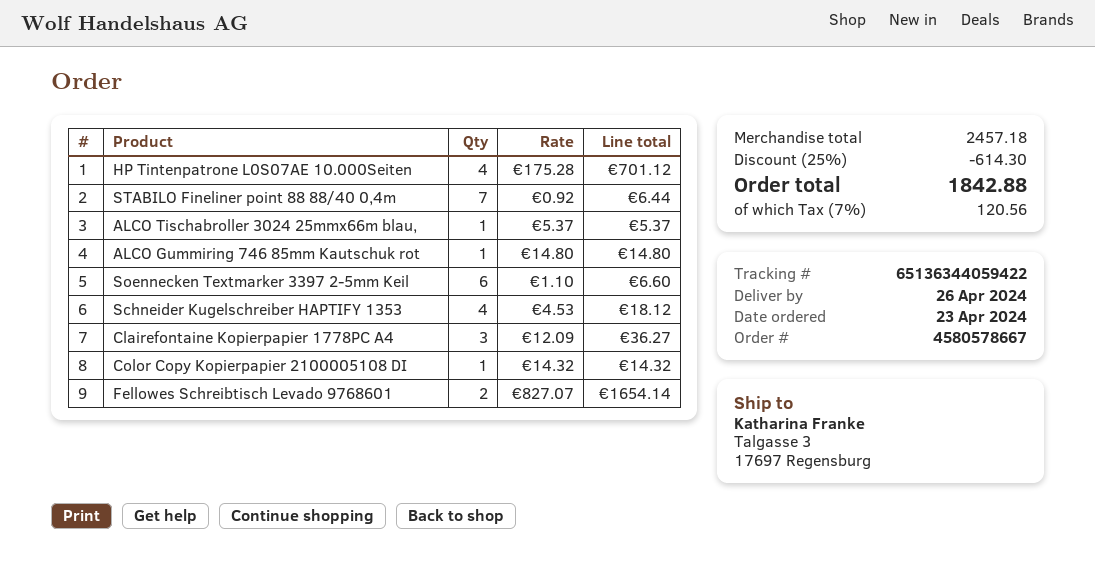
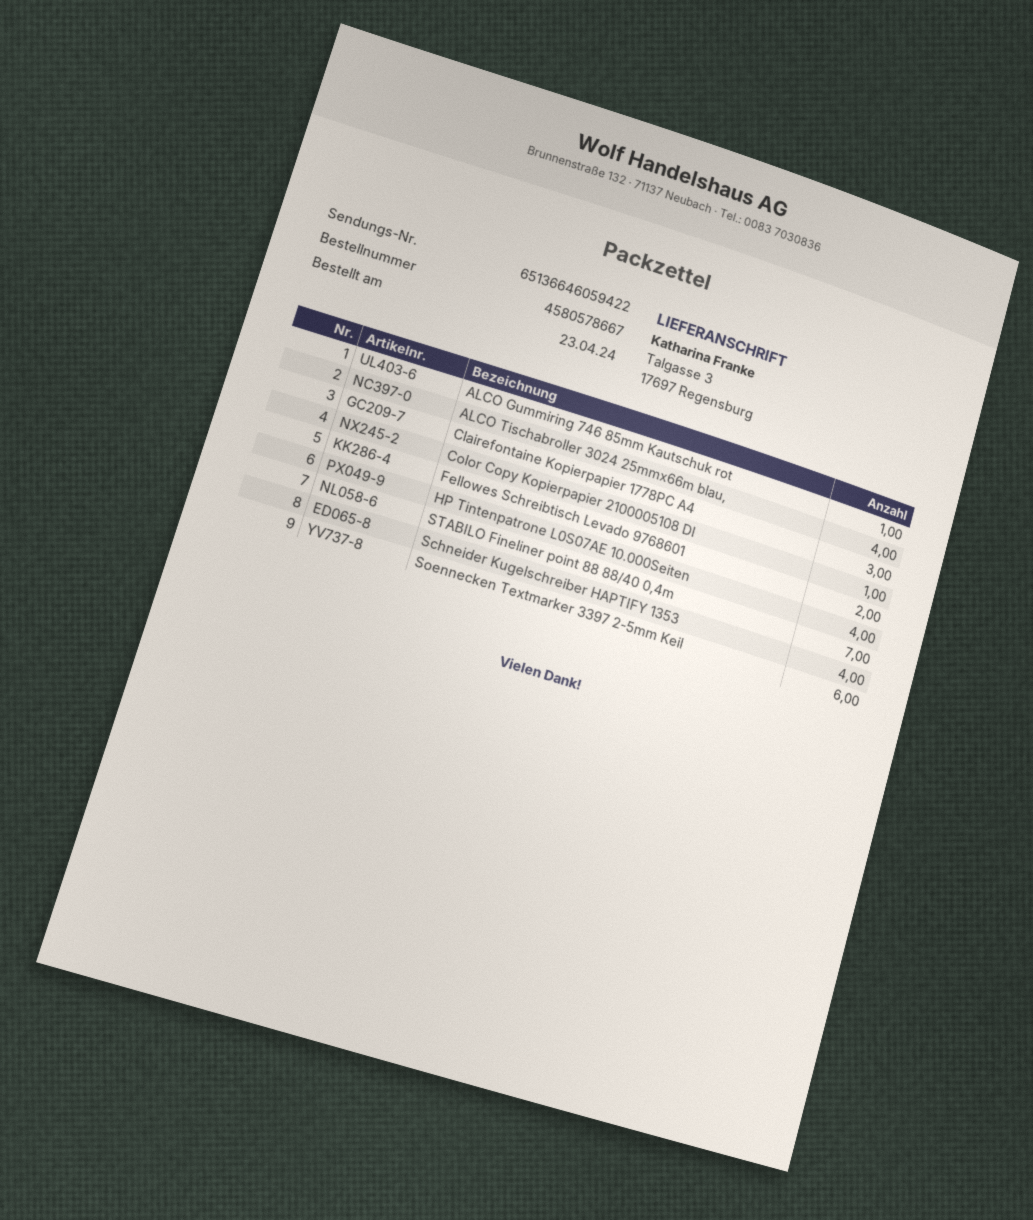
tracking number: 65136344059422 -> 65136646059422
ALCO Tischabroller 3024 25mmx66m blau,: 1 -> 4

